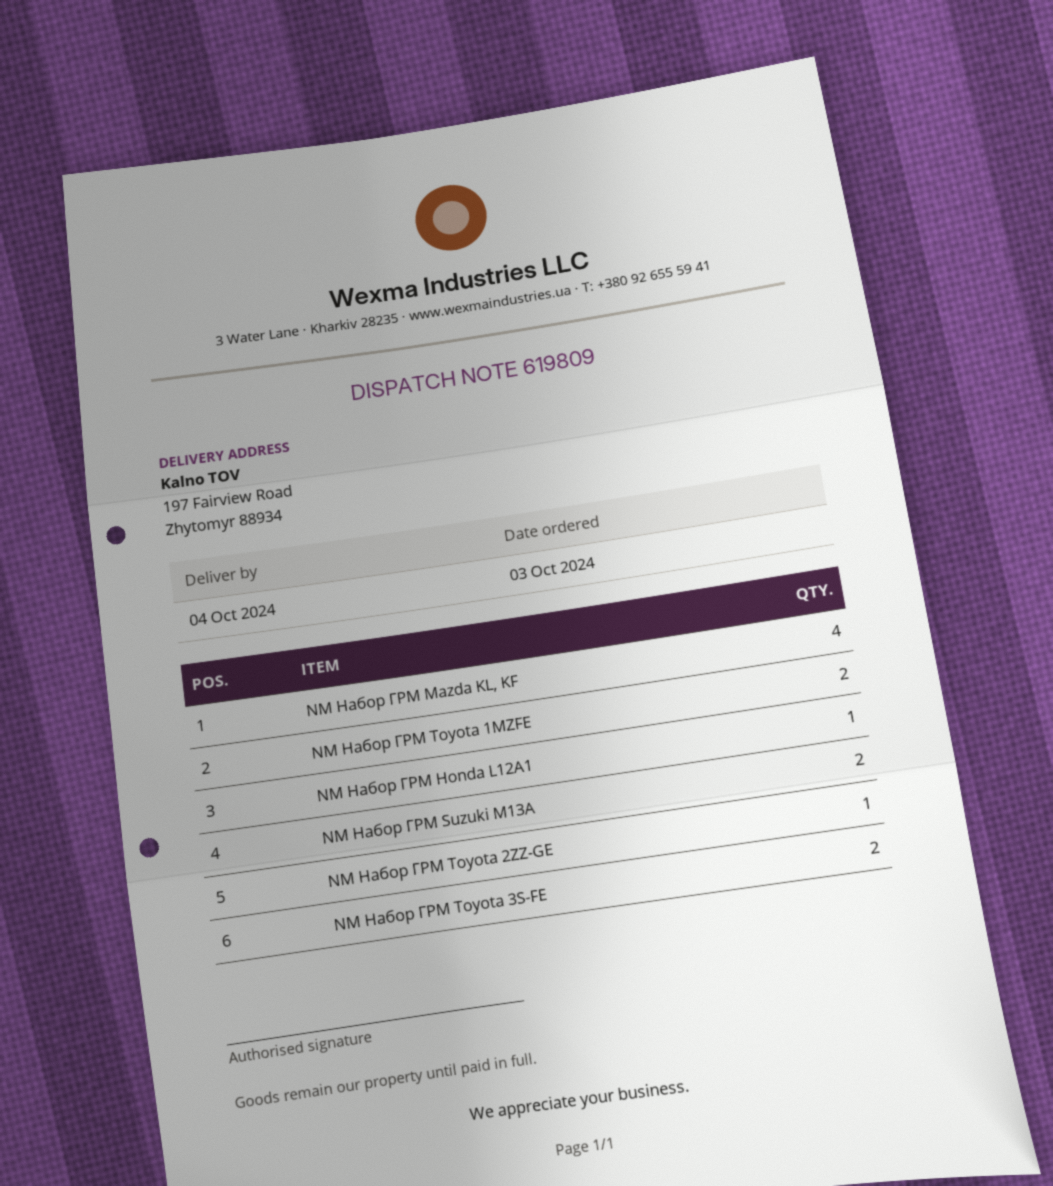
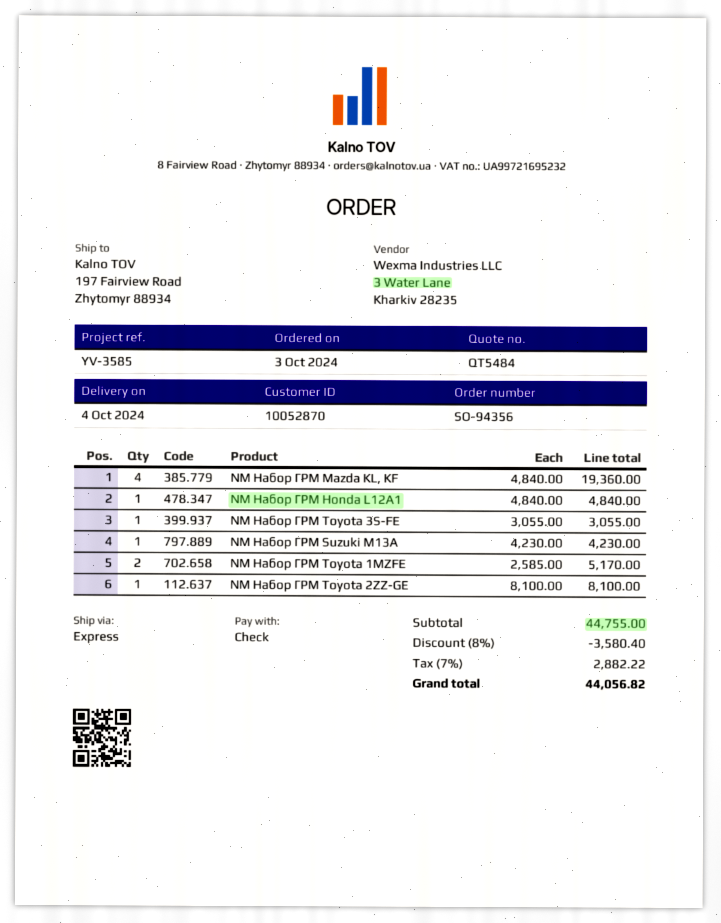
NM Набор ГРМ Suzuki M13A: 2 -> 1
NM Набор ГРМ Toyota 3S-FE: 2 -> 1

